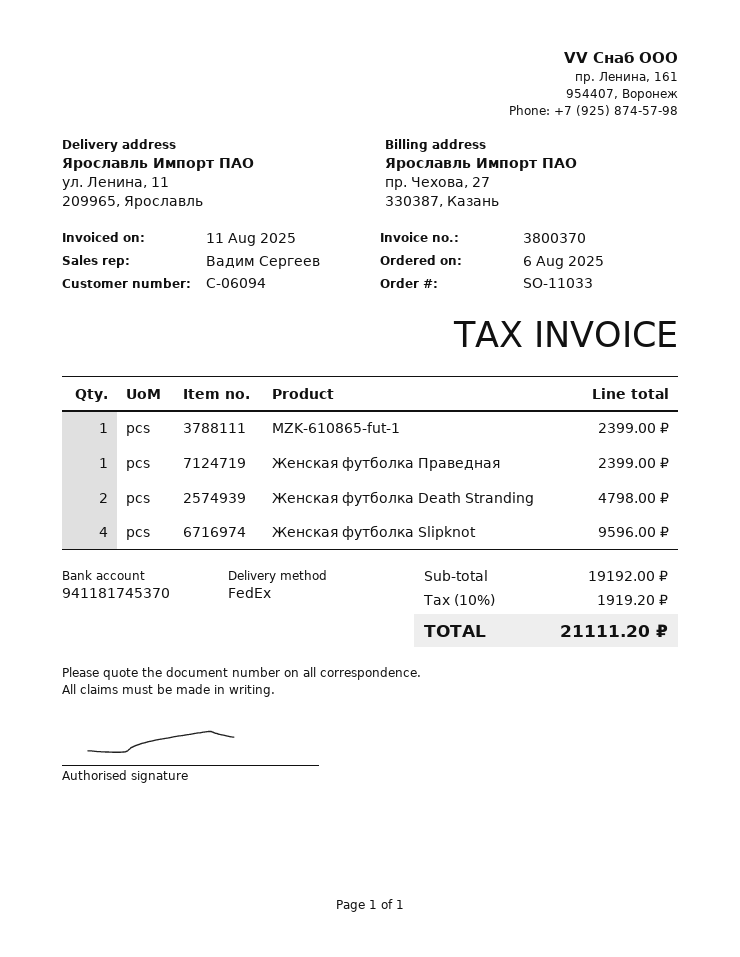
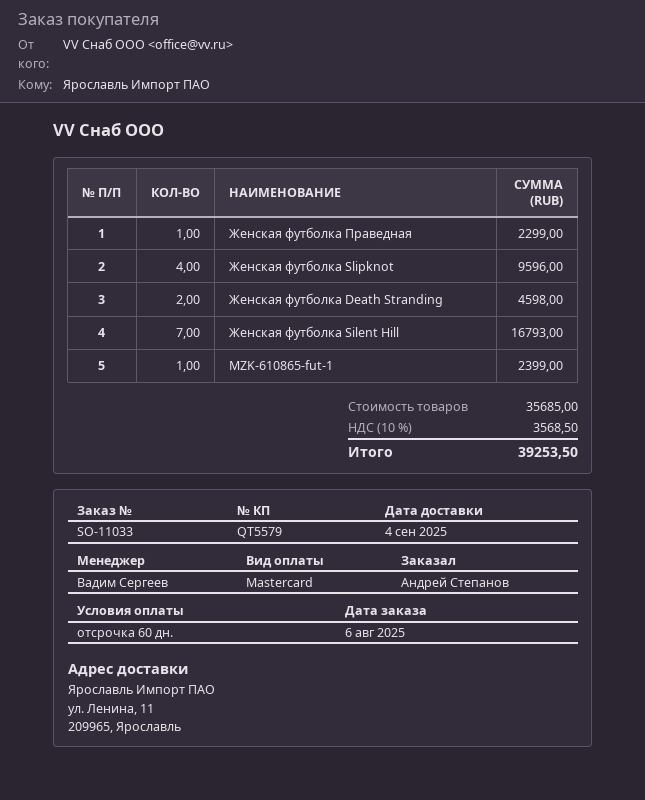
Женская футболка Праведная: 1 for 2399.00 -> 1 for 2299.00
Женская футболка Death Stranding: 2 for 4798.00 -> 2 for 4598.00
Женская футболка Silent Hill: none -> 7 for 16793.00
subtotal: 19192.00 -> 35685.00
tax: 10% = 1919.20 -> 10% = 3568.50
total: 21111.20 -> 39253.50

